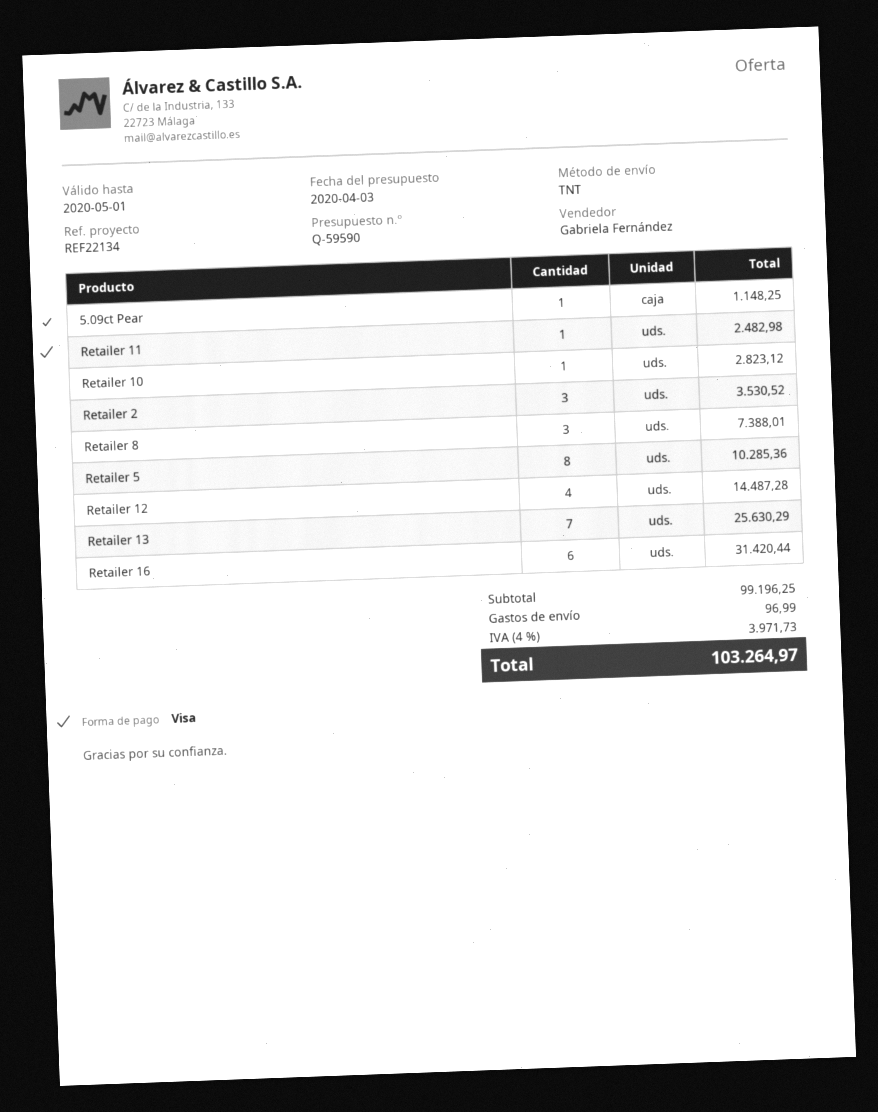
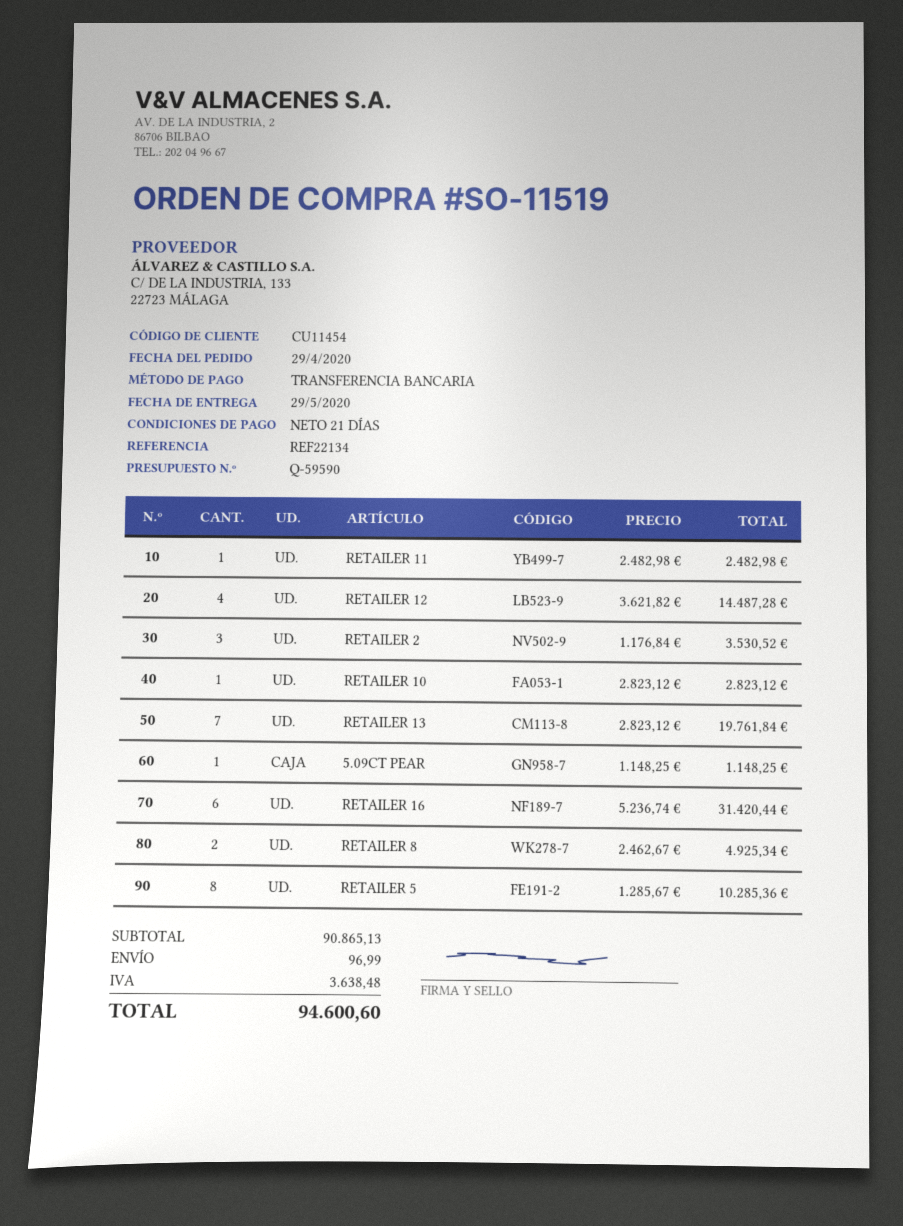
payment method: Visa -> bank transfer
Retailer 8: 3 for 7388.01 -> 2 for 4925.34
Retailer 13: 7 for 25630.29 -> 7 for 19761.84
subtotal: 99196.25 -> 90865.13
tax: 3971.73 -> 3638.48
total: 103264.97 -> 94600.60

